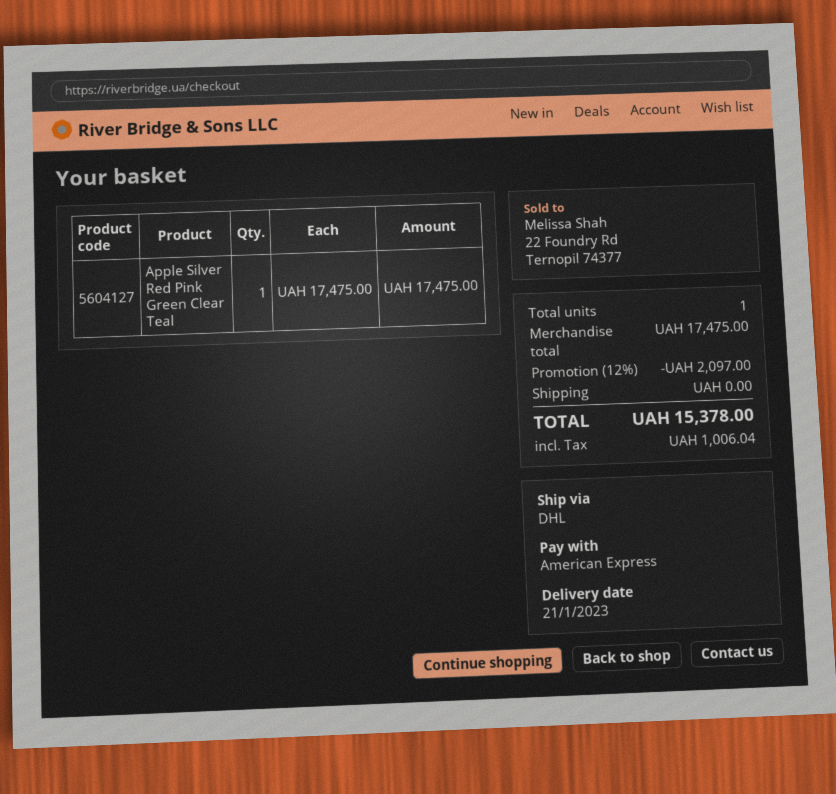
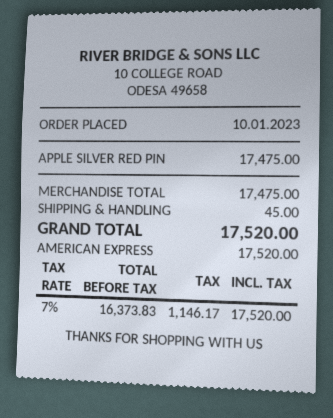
discount: 12% = 2097.00 -> none
shipping: 0.00 -> 45.00
tax: 1006.04 -> 1146.17
total: 15378.00 -> 17520.00

